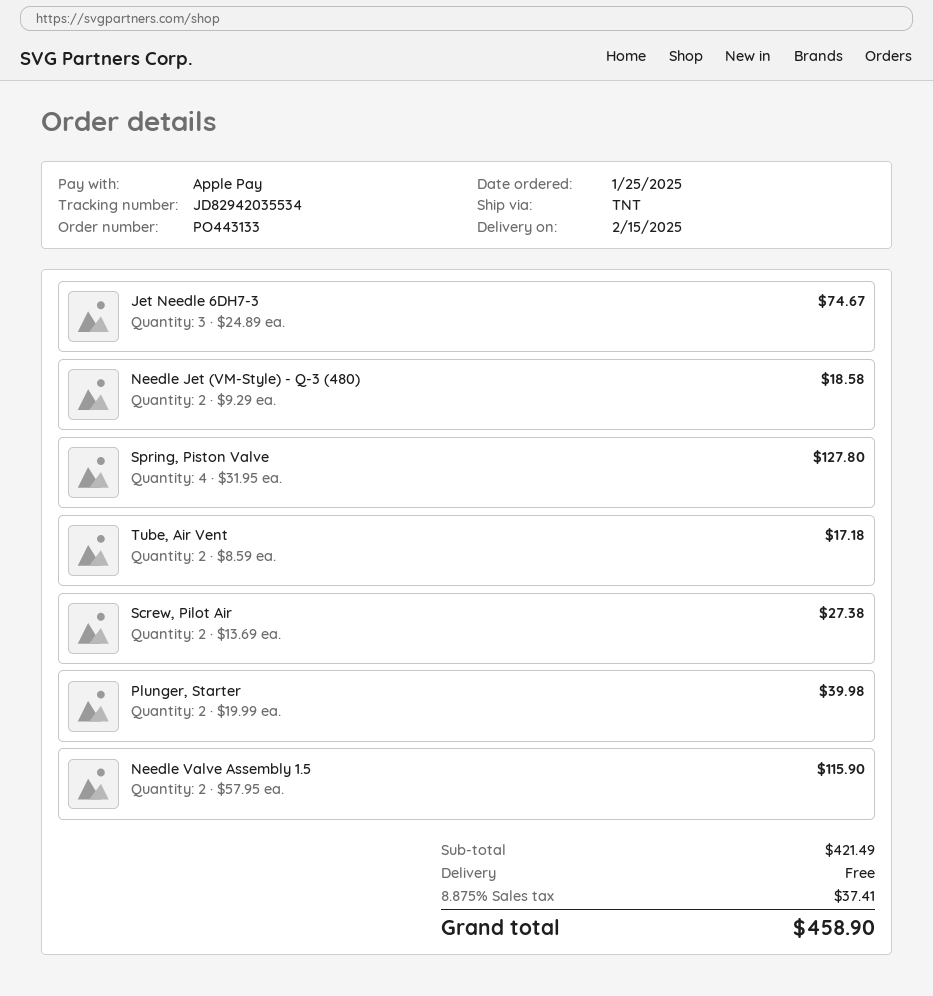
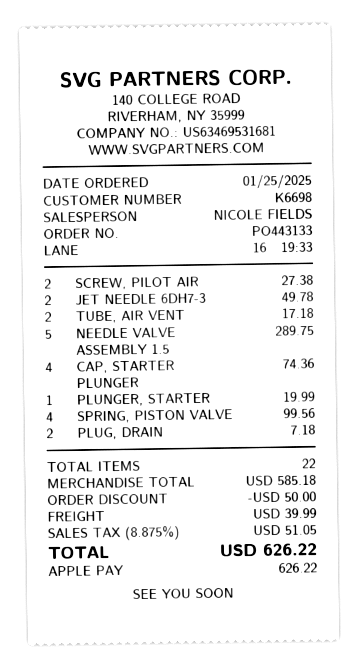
Jet Needle 6DH7-3: 3 for 74.67 -> 2 for 49.78
Needle Jet (VM-Style) - Q-3 (480): 2 for 18.58 -> none
Spring, Piston Valve: 4 for 127.80 -> 4 for 99.56
Plunger, Starter: 2 for 39.98 -> 1 for 19.99
Needle Valve Assembly 1.5: 2 for 115.90 -> 5 for 289.75
CAP, STARTER PLUNGER: none -> 4 for 74.36
PLUG, DRAIN: none -> 2 for 7.18
subtotal: 421.49 -> 585.18
discount: none -> 50.00
shipping: 0.00 -> 39.99
tax: 8.875% = 37.41 -> 8.875% = 51.05
total: 458.90 -> 626.22

